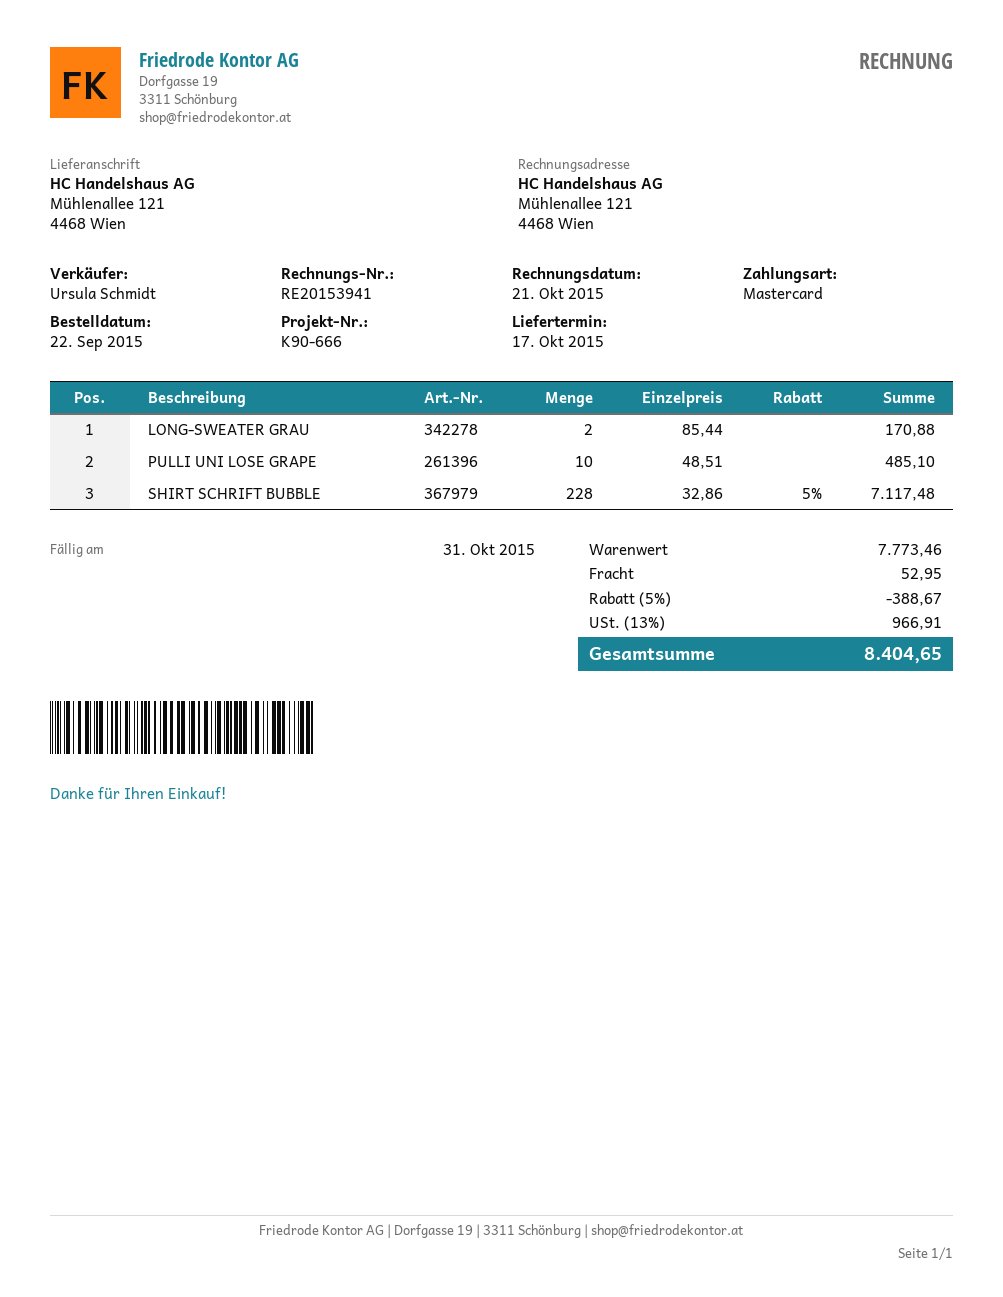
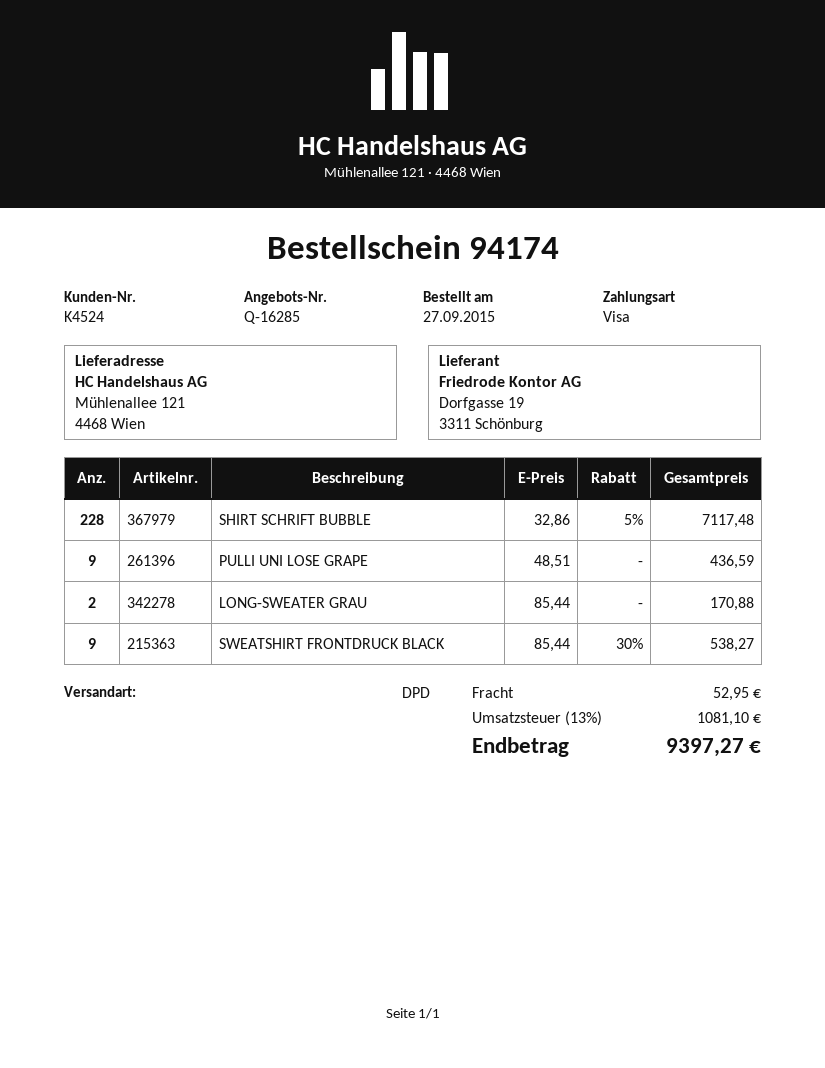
order date: 2015-09-22 -> 2015-09-27
payment method: Mastercard -> Visa
PULLI UNI LOSE GRAPE: 10 x 48.51 = 485.10 -> 9 x 48.51 = 436.59
SWEATSHIRT FRONTDRUCK BLACK: none -> 9 x 85.44 - 30% = 538.27
discount: 5% = 388.67 -> none
tax: 13% = 966.91 -> 13% = 1081.10
total: 8404.65 -> 9397.27

